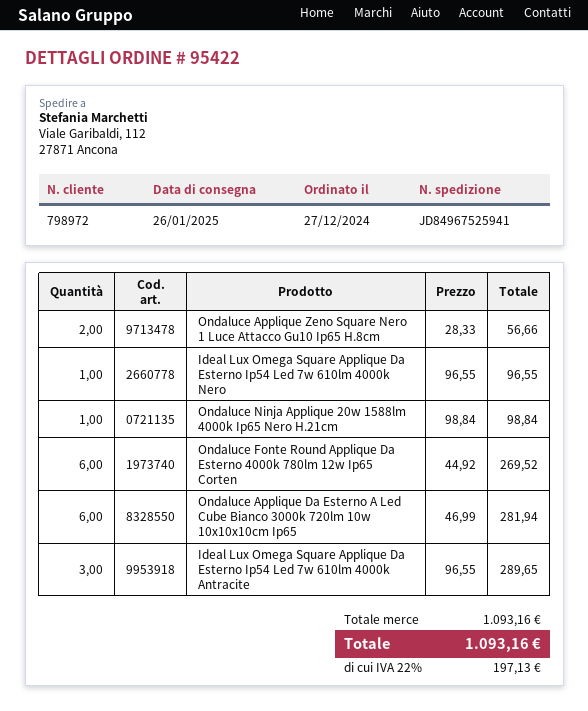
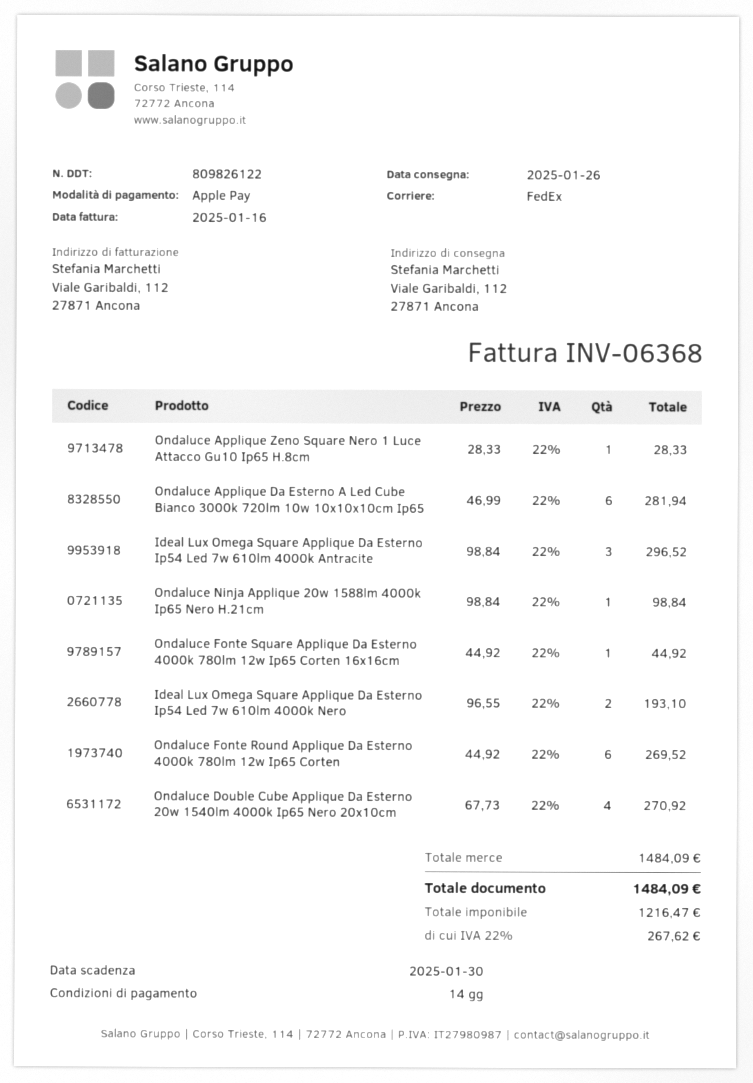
Ondaluce Applique Zeno Square Nero 1 Luce Attacco Gu10 Ip65 H.8cm: 2 x 28.33 = 56.66 -> 1 x 28.33 = 28.33
Ideal Lux Omega Square Applique Da Esterno Ip54 Led 7w 610lm 4000k Nero: 1 x 96.55 = 96.55 -> 2 x 96.55 = 193.10
Ideal Lux Omega Square Applique Da Esterno Ip54 Led 7w 610lm 4000k Antracite: 3 x 96.55 = 289.65 -> 3 x 98.84 = 296.52
Ondaluce Fonte Square Applique Da Esterno 4000k 780lm 12w Ip65 Corten 16x16cm: none -> 1 x 44.92 = 44.92
Ondaluce Double Cube Applique Da Esterno 20w 1540lm 4000k Ip65 Nero 20x10cm: none -> 4 x 67.73 = 270.92
subtotal: 1093.16 -> 1484.09
tax: 22% = 197.13 -> 22% = 267.62
total: 1093.16 -> 1484.09

